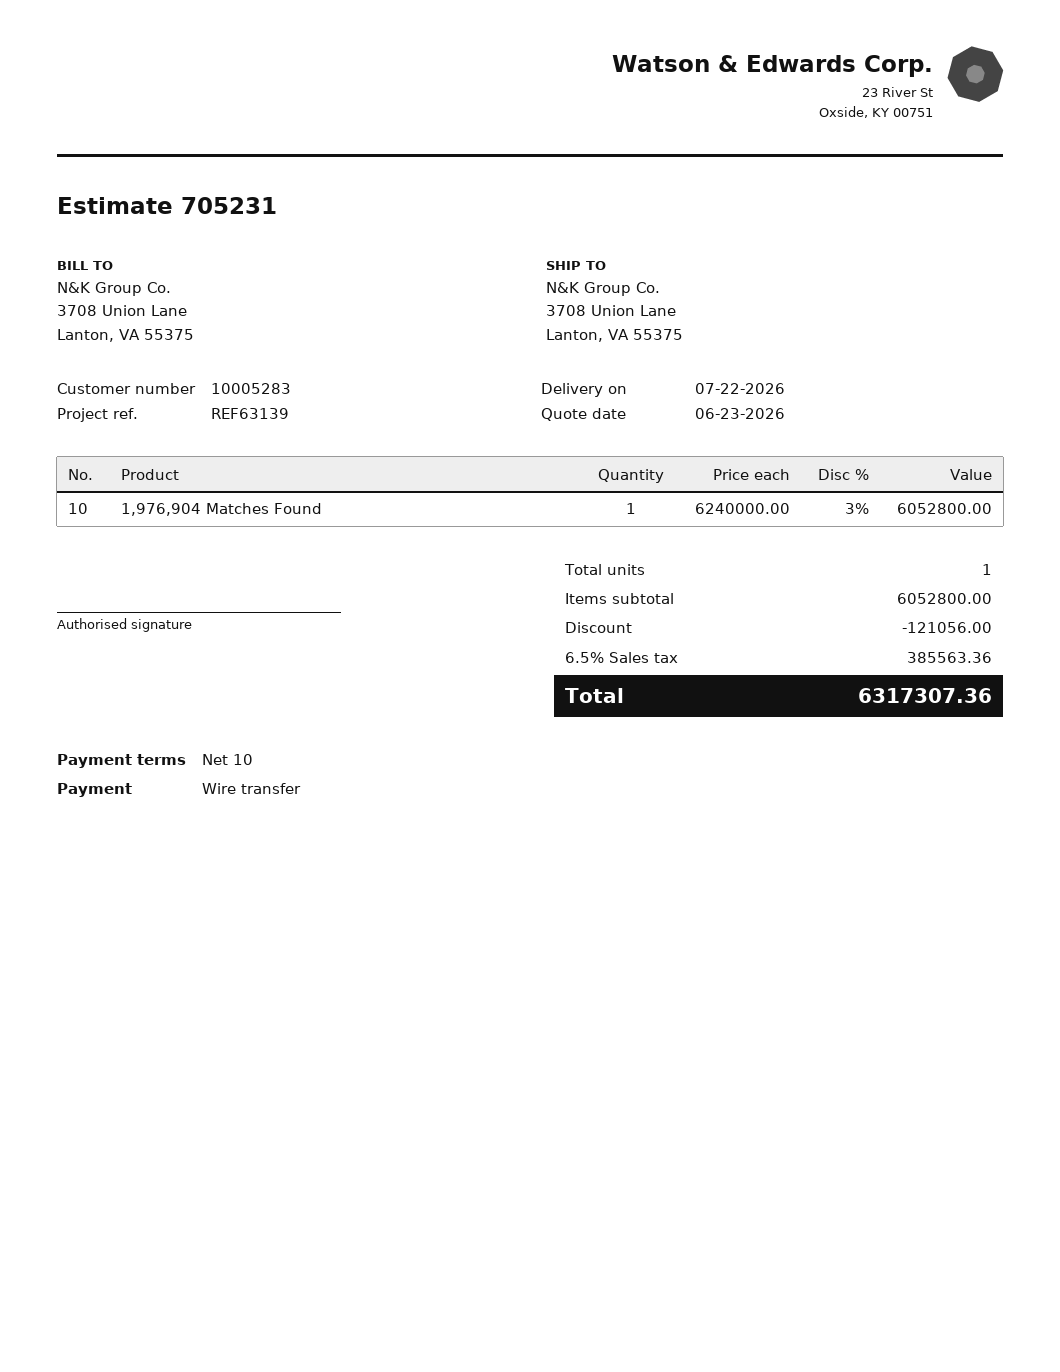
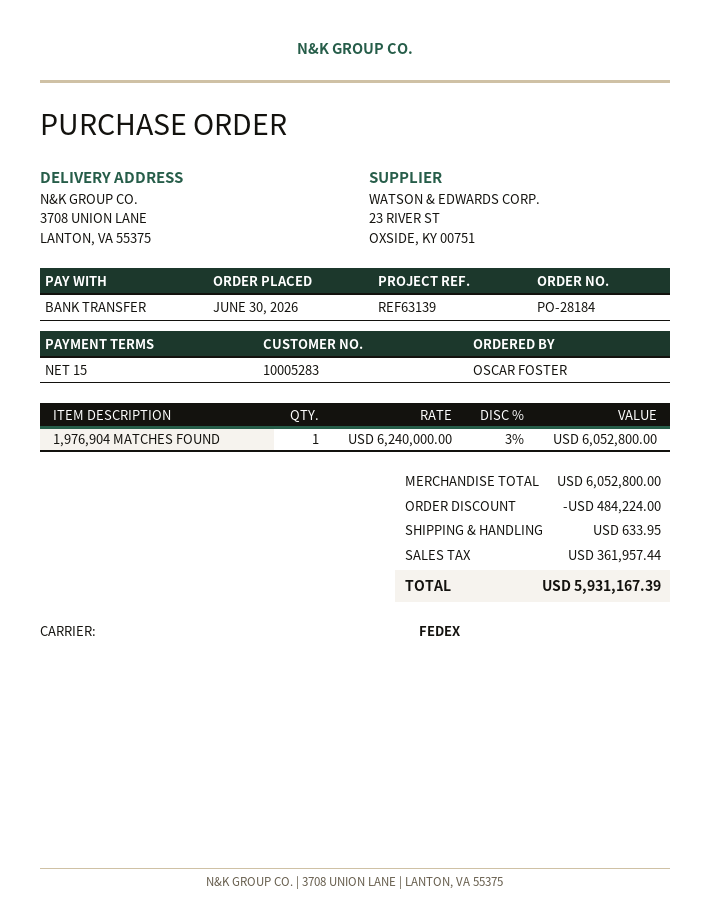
payment terms: 10 days -> 15 days
discount: 121056.00 -> 484224.00
shipping: none -> 633.95
tax: 385563.36 -> 361957.44
total: 6317307.36 -> 5931167.39

